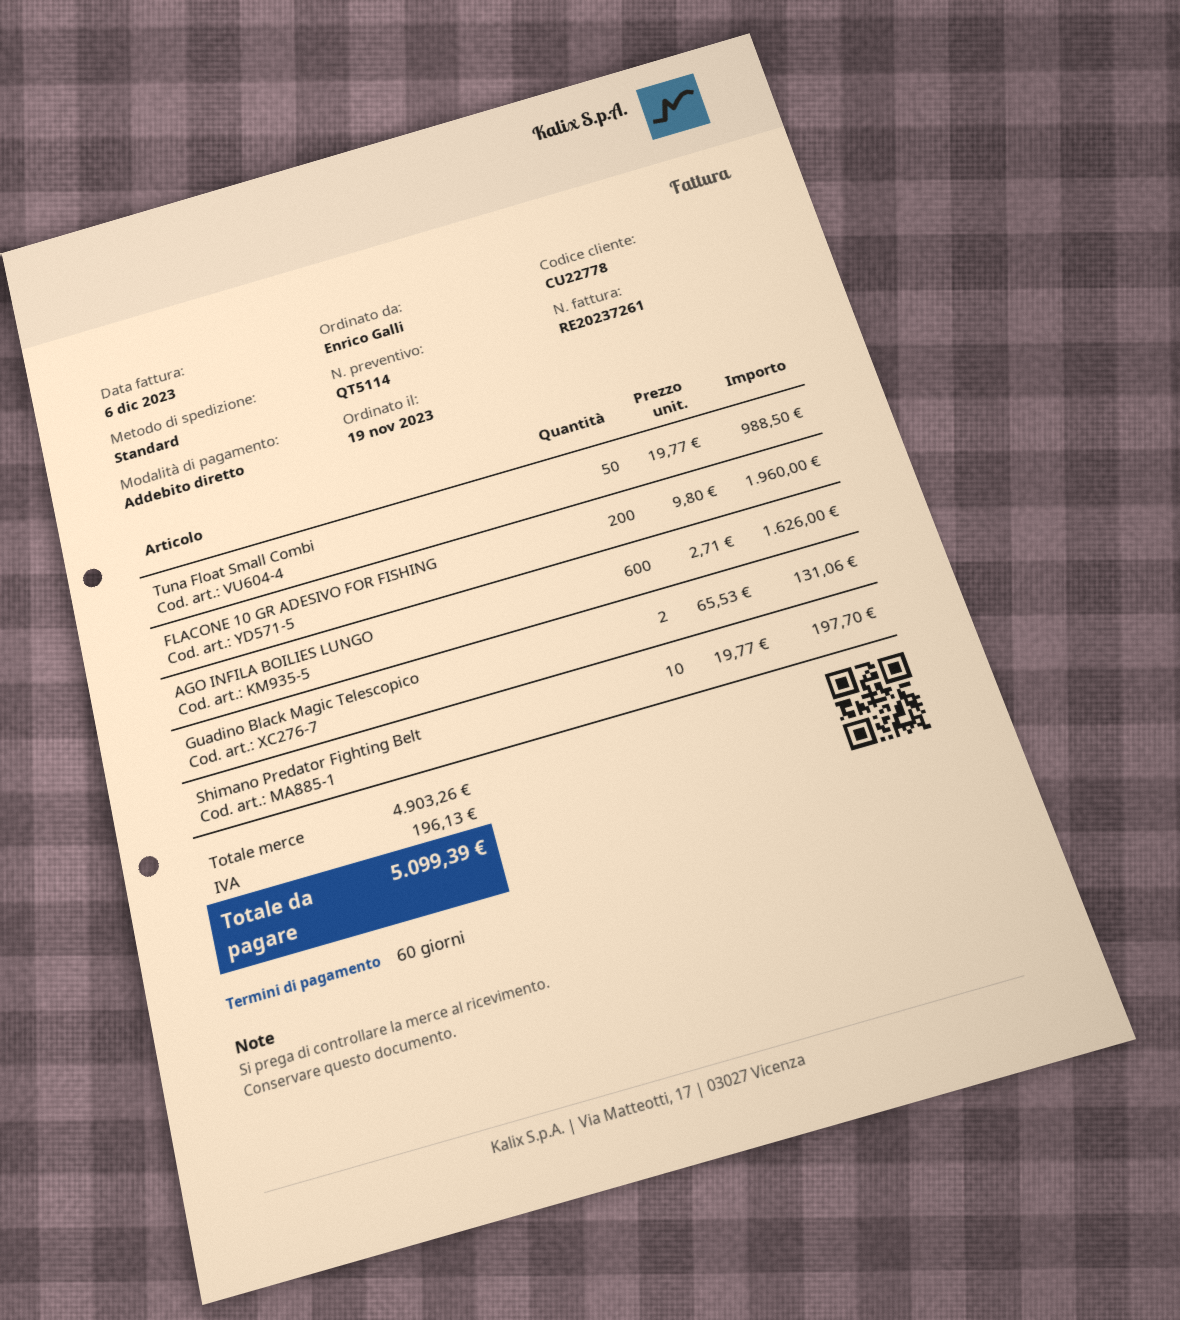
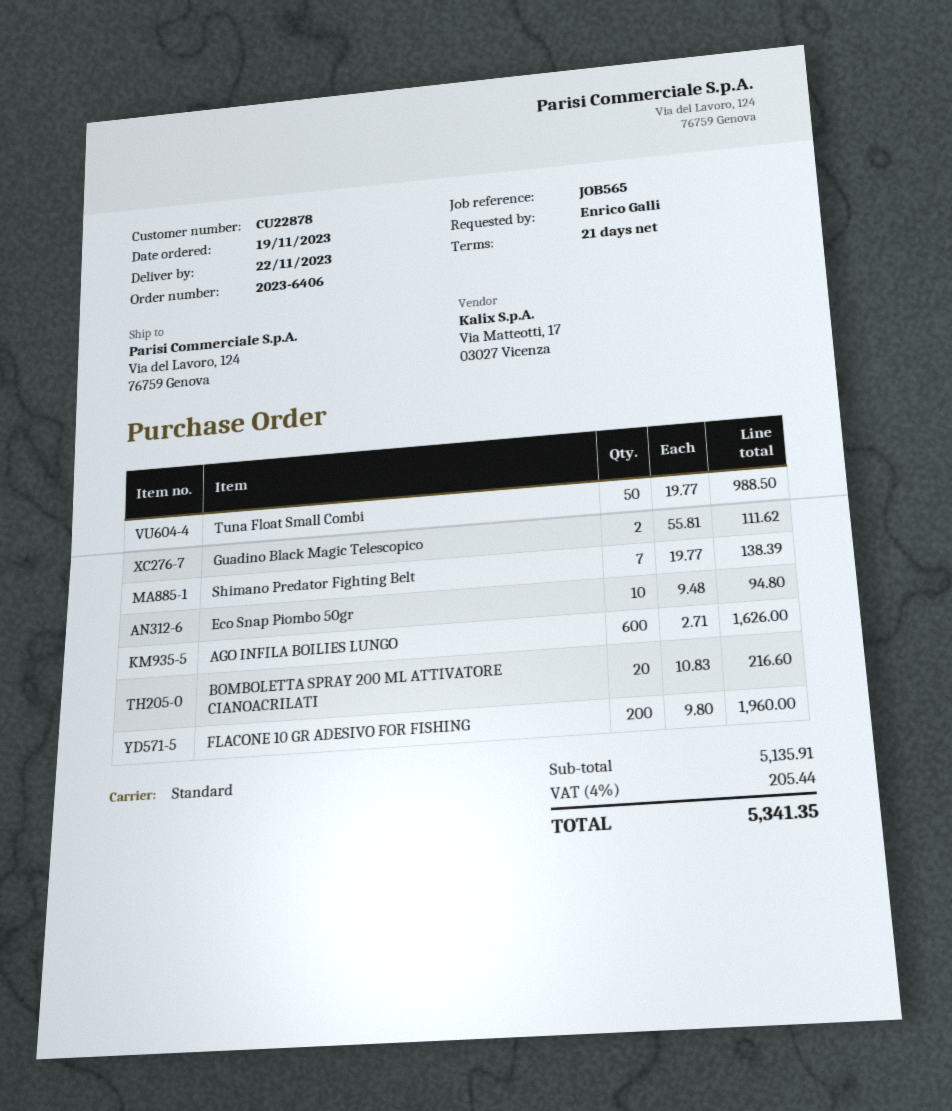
payment terms: 60 days -> 21 days
customer number: CU22778 -> CU22878
Guadino Black Magic Telescopico: 2 x 65.53 = 131.06 -> 2 x 55.81 = 111.62
Shimano Predator Fighting Belt: 10 x 19.77 = 197.70 -> 7 x 19.77 = 138.39
Eco Snap Piombo 50gr: none -> 10 x 9.48 = 94.80
BOMBOLETTA SPRAY 200 ML ATTIVATORE CIANOACRILATI: none -> 20 x 10.83 = 216.60
subtotal: 4903.26 -> 5135.91
tax: 196.13 -> 205.44
total: 5099.39 -> 5341.35

